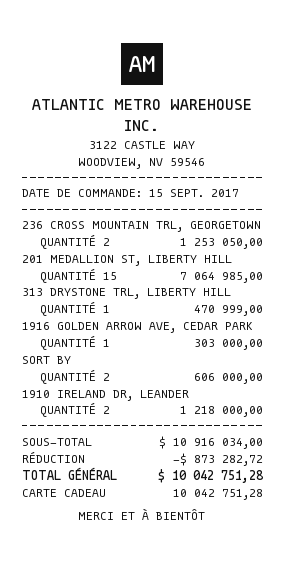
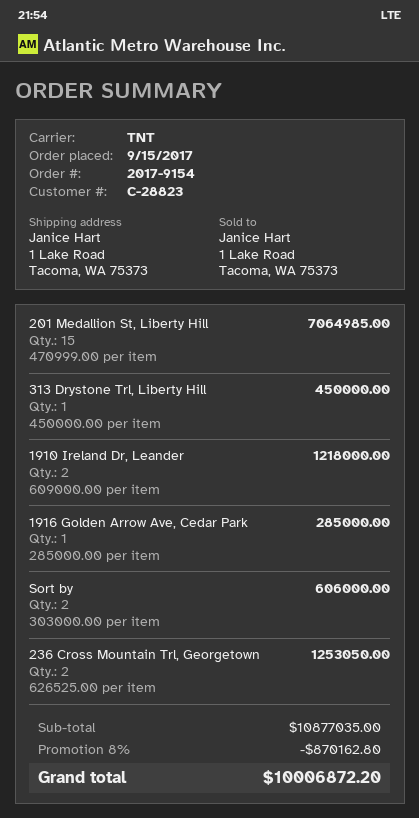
313 DRYSTONE TRL, LIBERTY HILL: 1 for 470999.00 -> 1 for 450000.00
1916 GOLDEN ARROW AVE, CEDAR PARK: 1 for 303000.00 -> 1 for 285000.00
subtotal: 10916034.00 -> 10877035.00
discount: 873282.72 -> 870162.80
total: 10042751.28 -> 10006872.20

